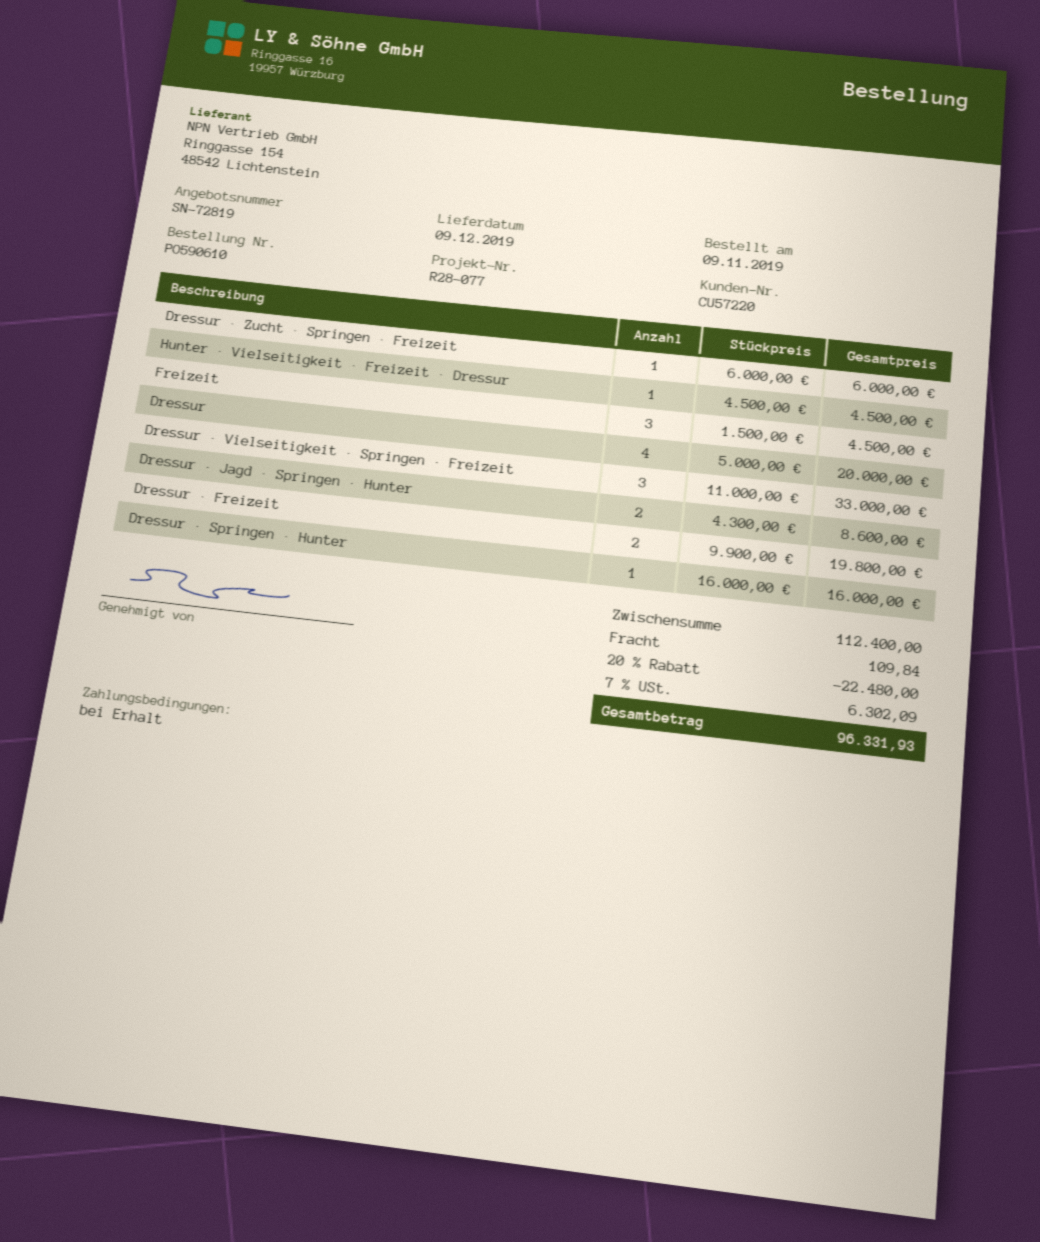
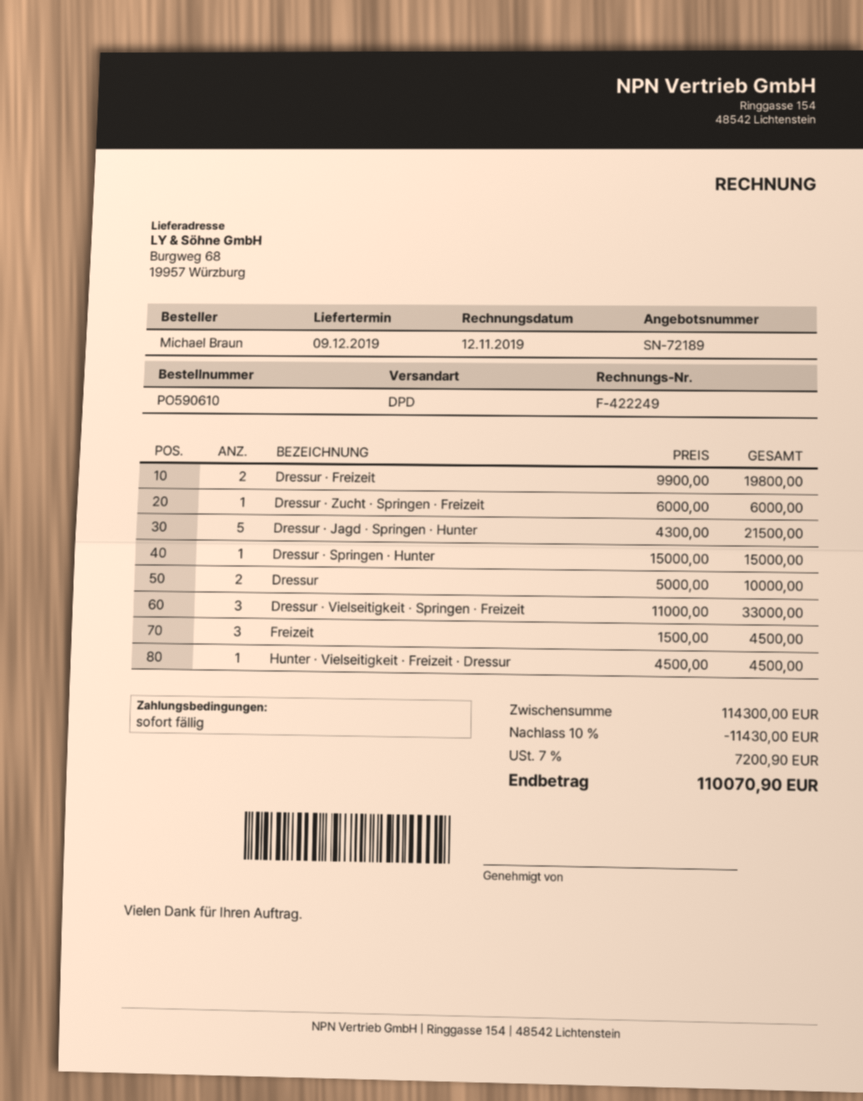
quote number: SN-72819 -> SN-72189
Dressur: 4 x 5000.00 = 20000.00 -> 2 x 5000.00 = 10000.00
Dressur · Jagd · Springen · Hunter: 2 x 4300.00 = 8600.00 -> 5 x 4300.00 = 21500.00
Dressur · Springen · Hunter: 1 x 16000.00 = 16000.00 -> 1 x 15000.00 = 15000.00
subtotal: 112400.00 -> 114300.00
discount: 20% = 22480.00 -> 10% = 11430.00
shipping: 109.84 -> none
tax: 7% = 6302.09 -> 7% = 7200.90
total: 96331.93 -> 110070.90

